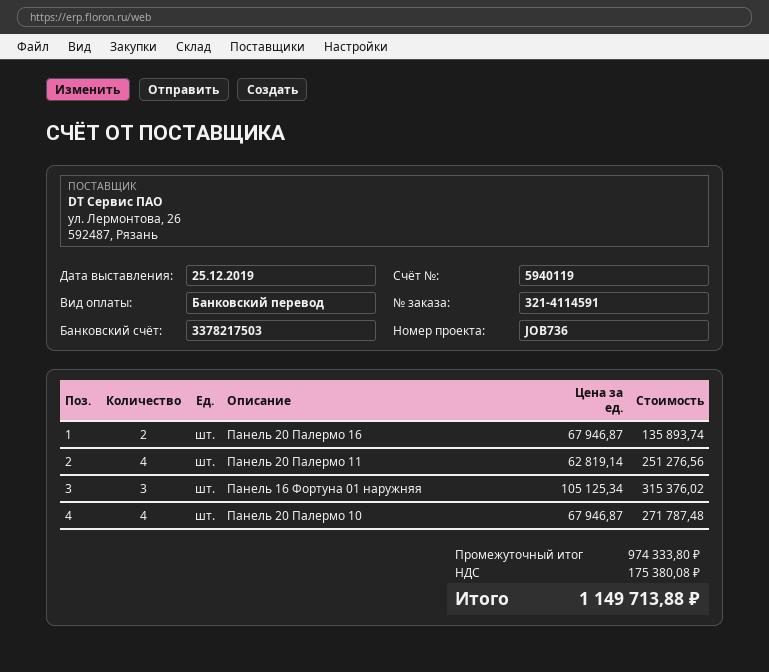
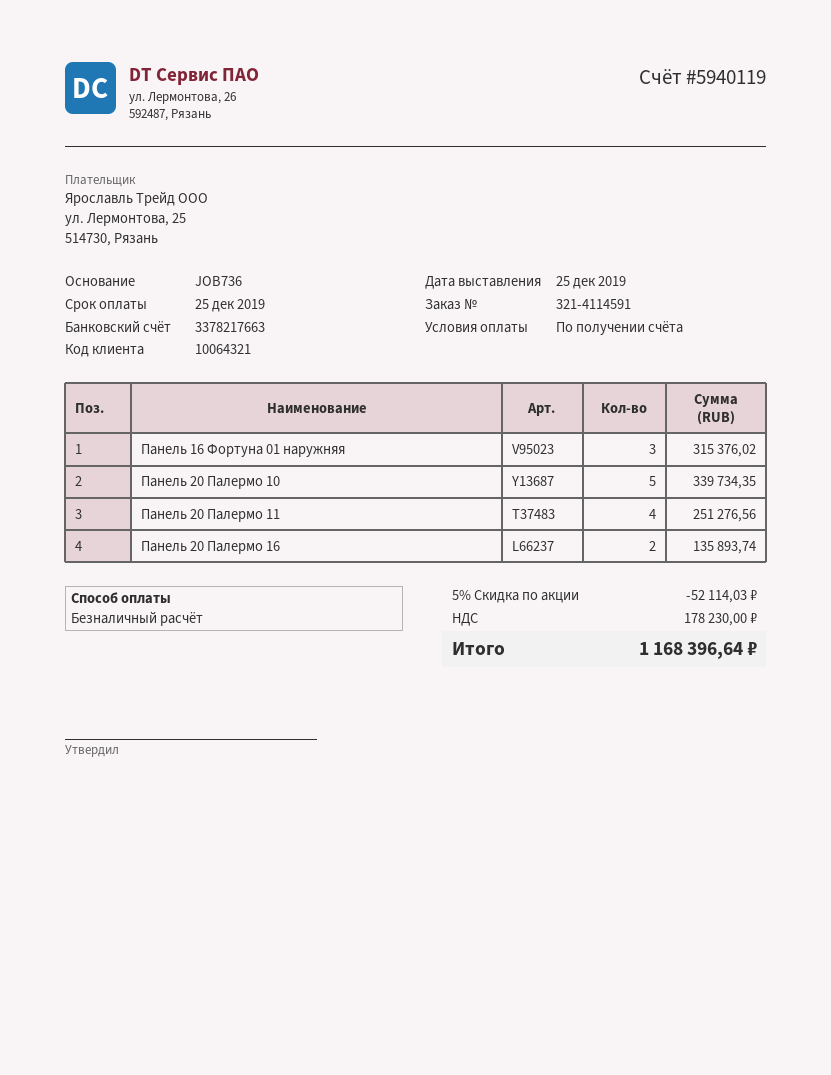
bank account: 3378217503 -> 3378217663
Панель 20 Палермо 10: 4 for 271787.48 -> 5 for 339734.35
discount: none -> 5% = 52114.03
tax: 175380.08 -> 178230.00
total: 1149713.88 -> 1168396.64

